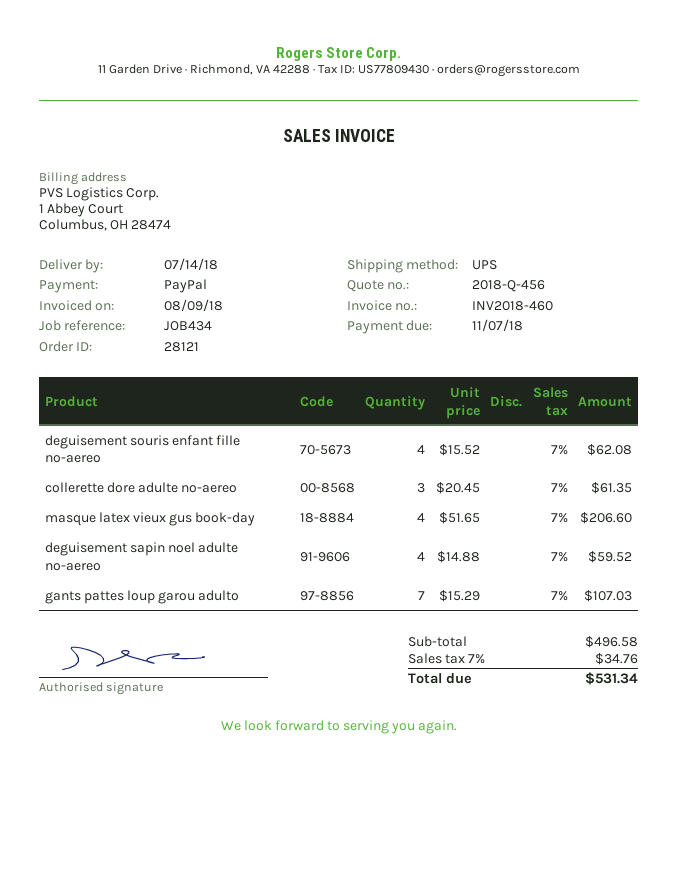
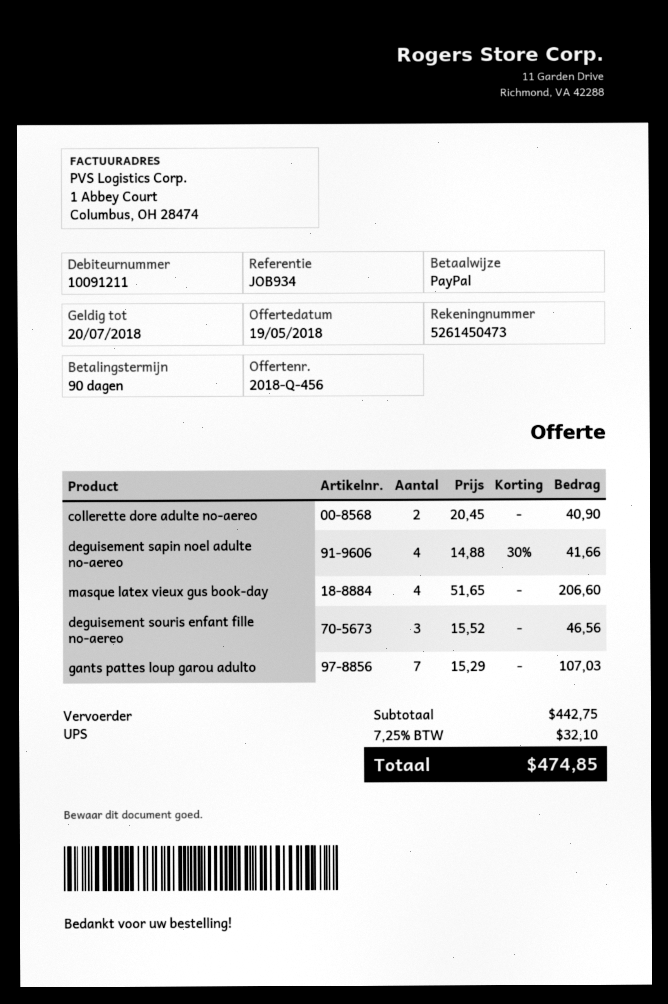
reference: JOB434 -> JOB934
deguisement souris enfant fille no-aereo: 4 x 15.52 = 62.08 -> 3 x 15.52 = 46.56
collerette dore adulte no-aereo: 3 x 20.45 = 61.35 -> 2 x 20.45 = 40.90
deguisement sapin noel adulte no-aereo: 4 x 14.88 = 59.52 -> 4 x 14.88 - 30% = 41.66
subtotal: 496.58 -> 442.75
tax: 7% = 34.76 -> 7.25% = 32.10
total: 531.34 -> 474.85

